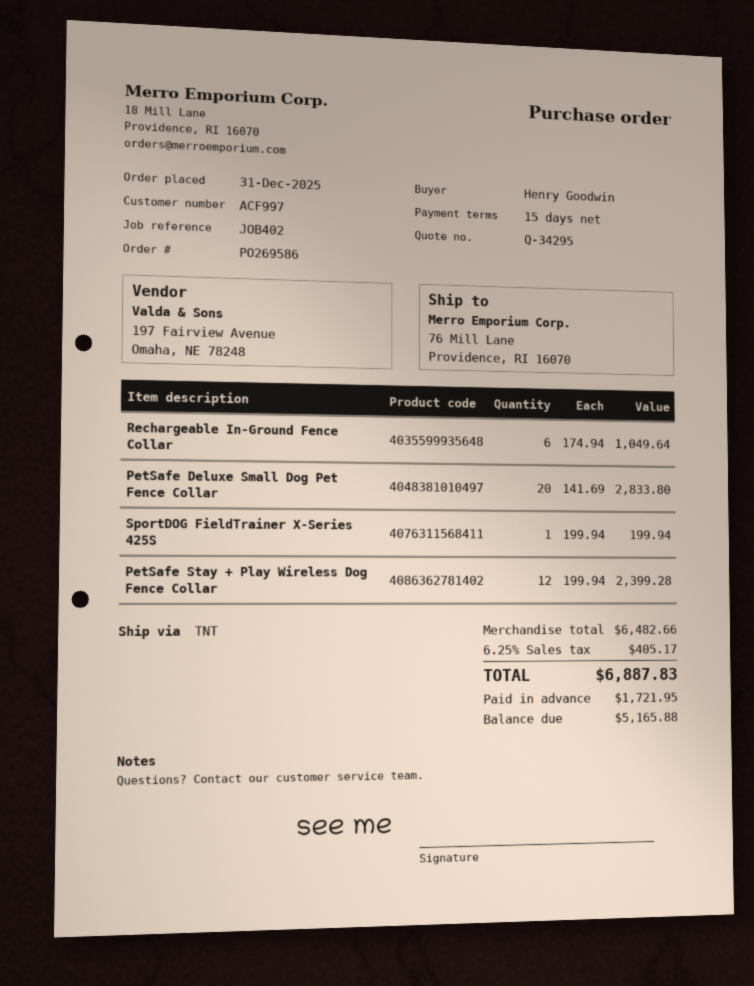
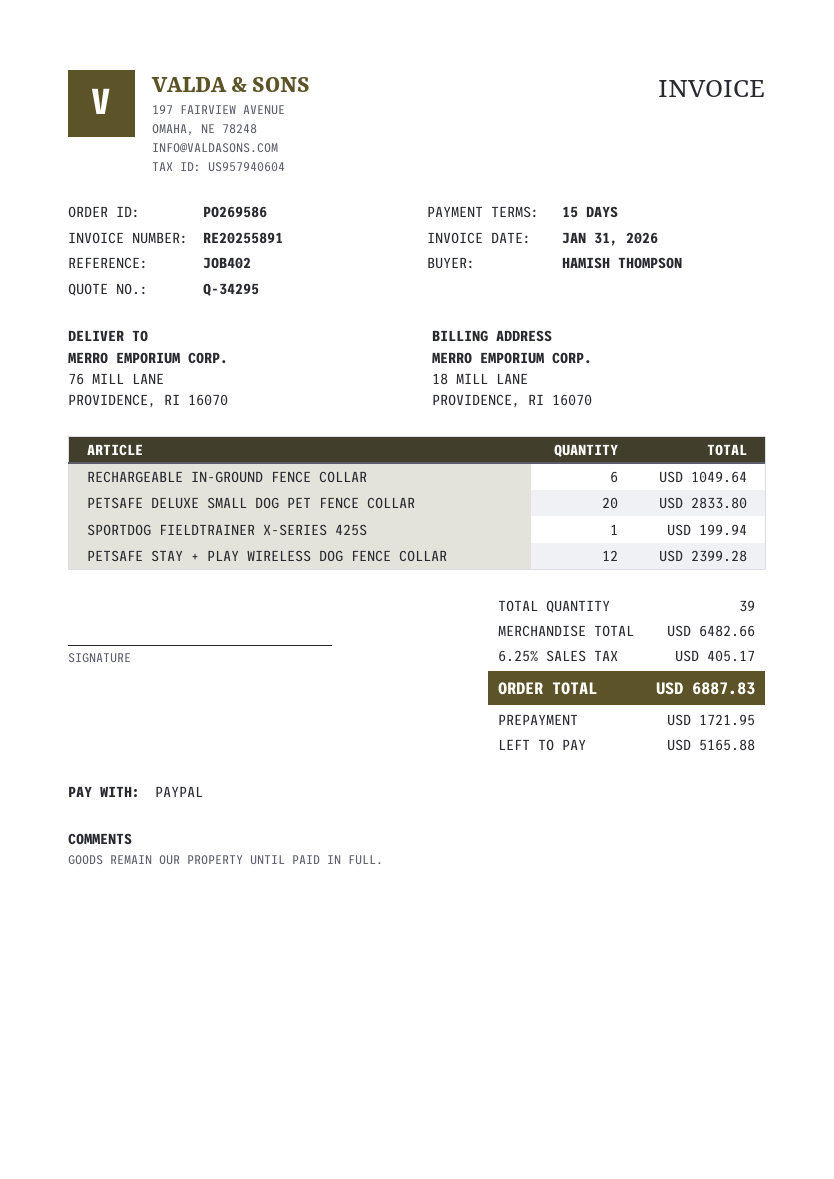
ordered by: Henry Goodwin -> HAMISH THOMPSON

